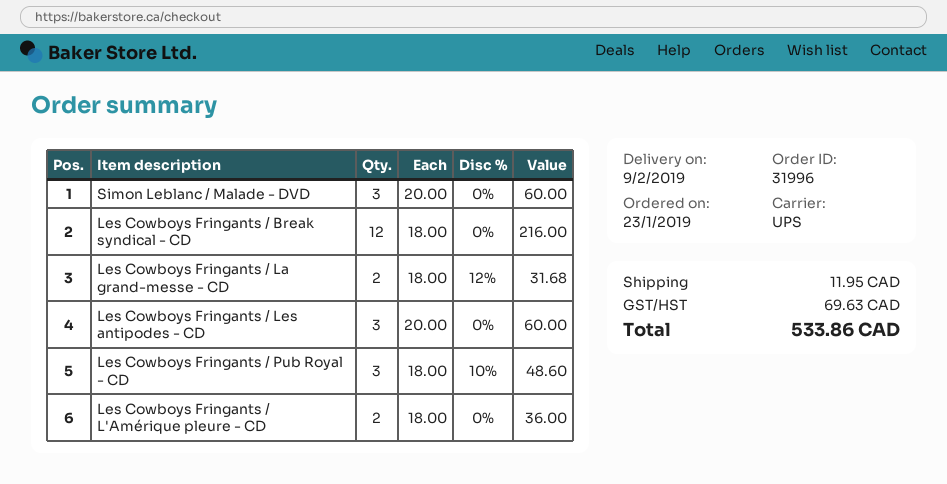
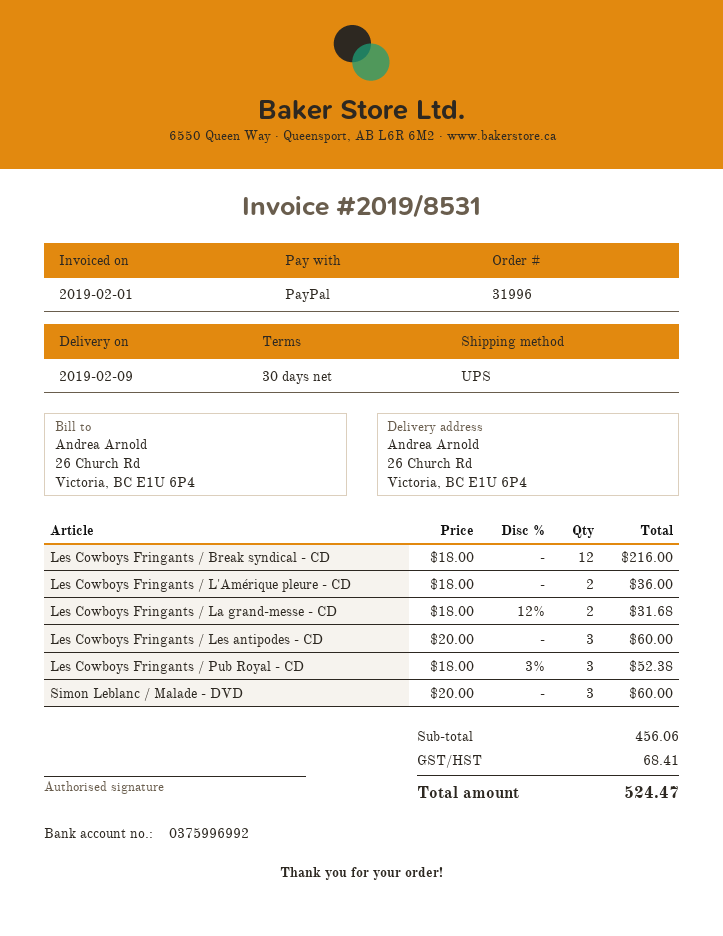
Les Cowboys Fringants / Pub Royal - CD: 3 x 18.00 - 10% = 48.60 -> 3 x 18.00 - 3% = 52.38
shipping: 11.95 -> none
tax: 69.63 -> 68.41
total: 533.86 -> 524.47

